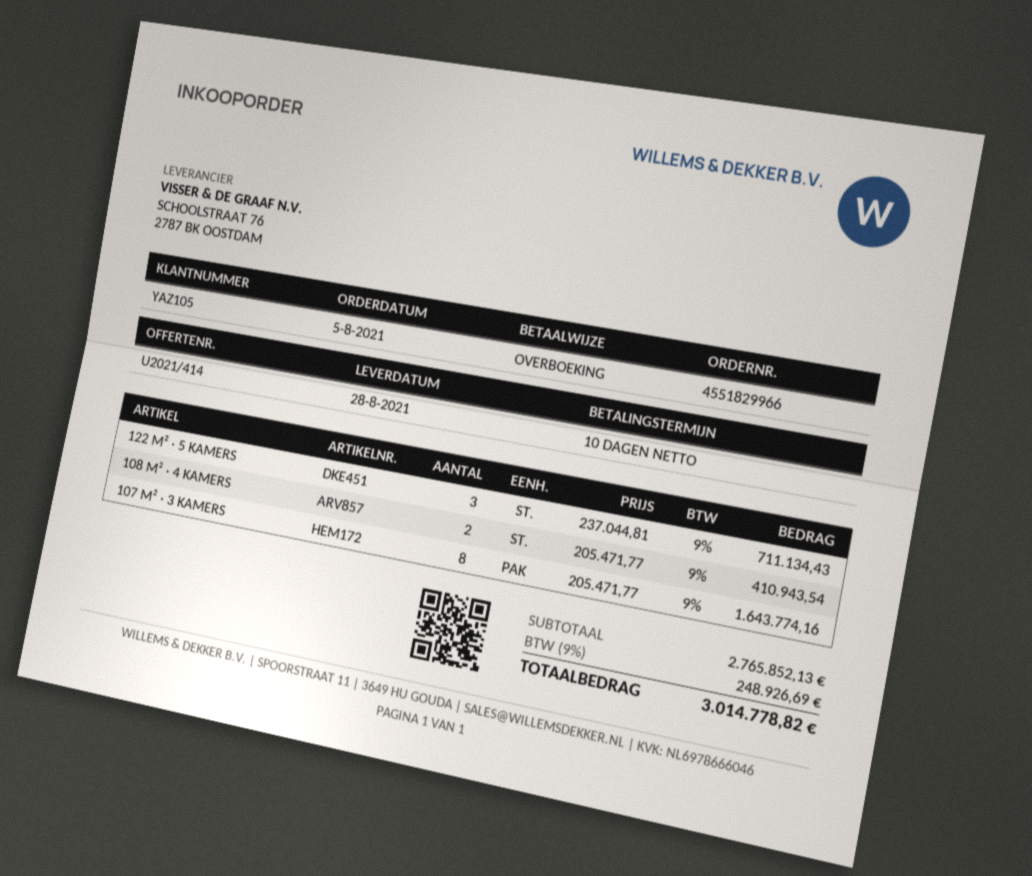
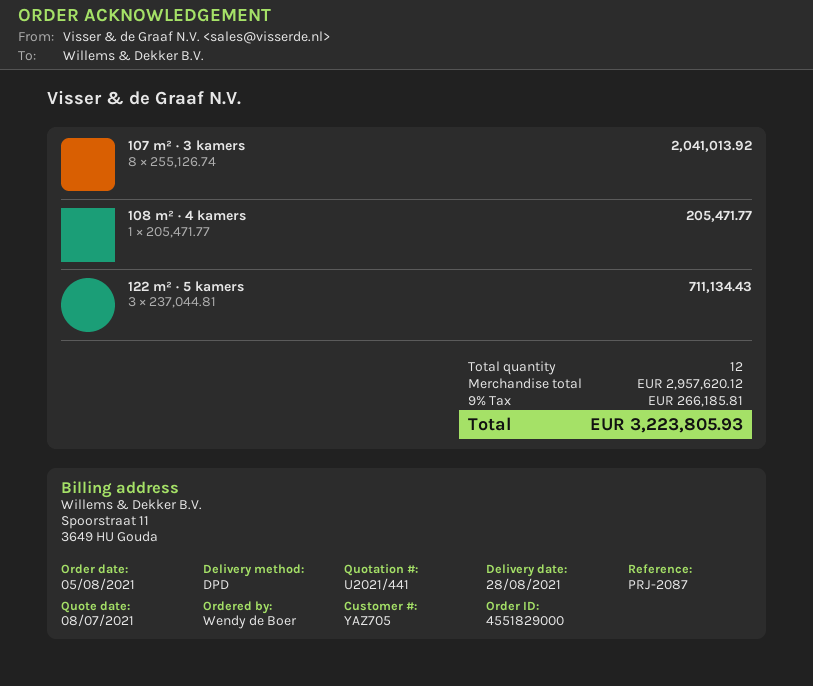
quote number: U2021/414 -> U2021/441
order number: 4551829966 -> 4551829000
customer number: YAZ105 -> YAZ705
108 M² · 4 KAMERS: 2 x 205471.77 = 410943.54 -> 1 x 205471.77 = 205471.77
107 M² · 3 KAMERS: 8 x 205471.77 = 1643774.16 -> 8 x 255126.74 = 2041013.92
subtotal: 2765852.13 -> 2957620.12
tax: 9% = 248926.69 -> 9% = 266185.81
total: 3014778.82 -> 3223805.93

